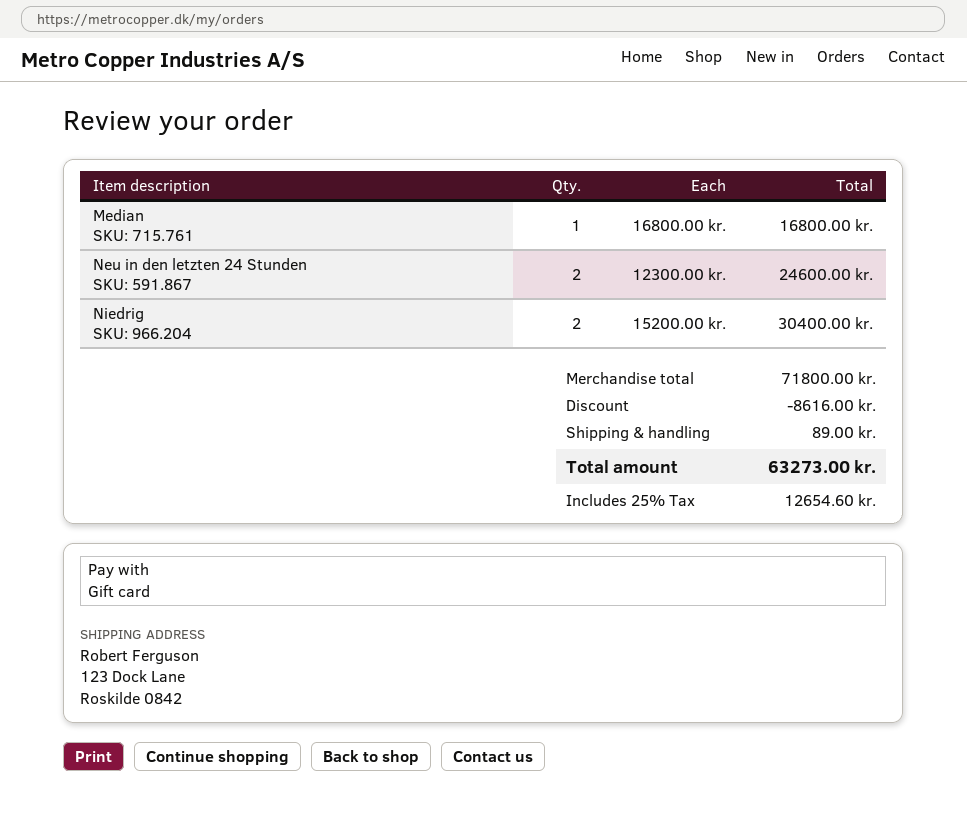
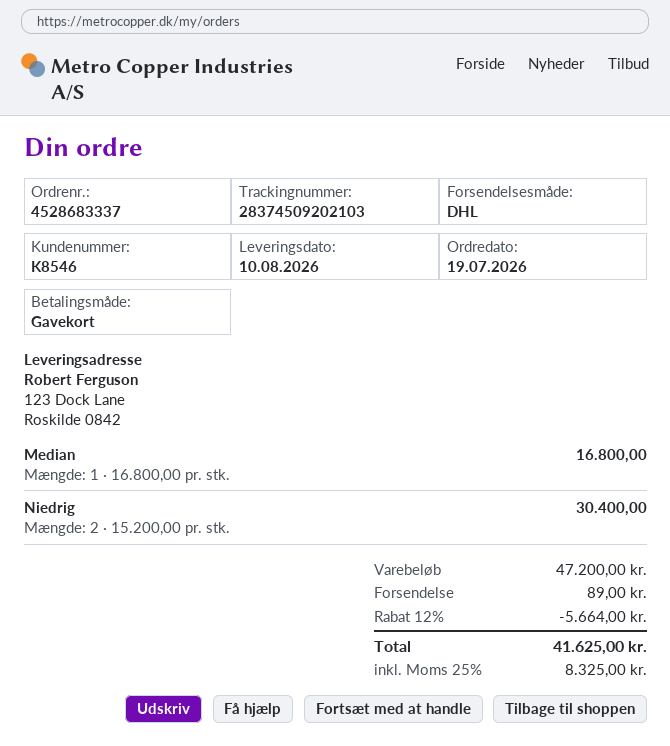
Neu in den letzten 24 Stunden: 2 x 12300.00 = 24600.00 -> none
subtotal: 71800.00 -> 47200.00
discount: 8616.00 -> 5664.00
tax: 25% = 12654.60 -> 25% = 8325.00
total: 63273.00 -> 41625.00

